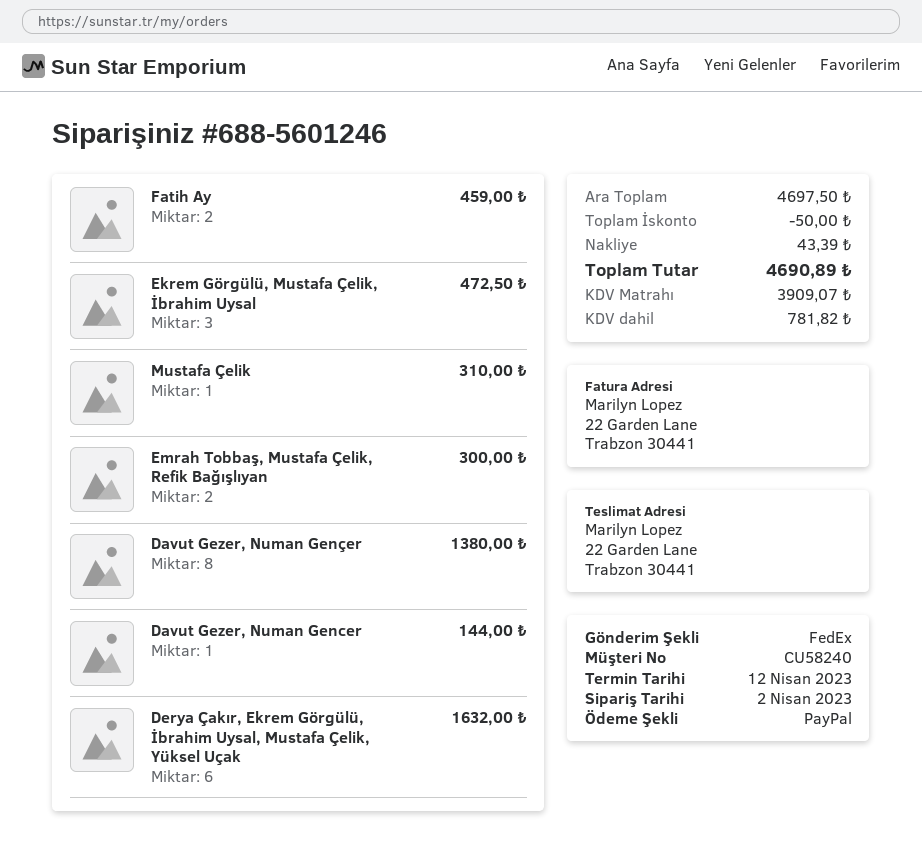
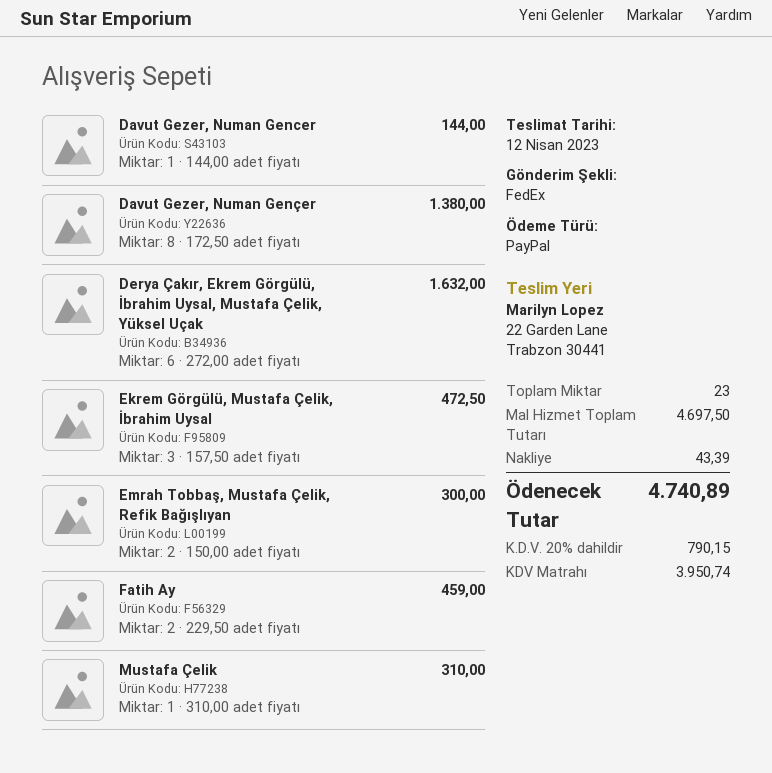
discount: 50.00 -> none
net: 3909.07 -> 3950.74
tax: 781.82 -> 790.15
total: 4690.89 -> 4740.89

